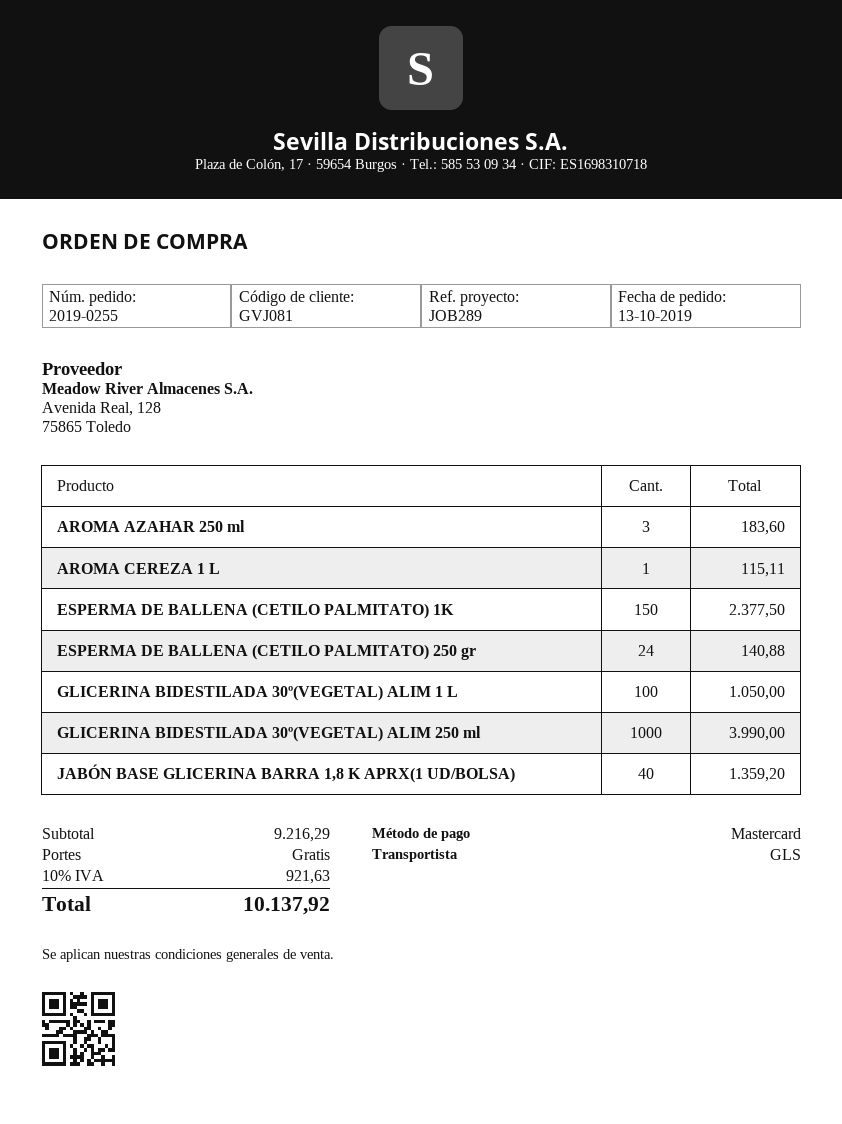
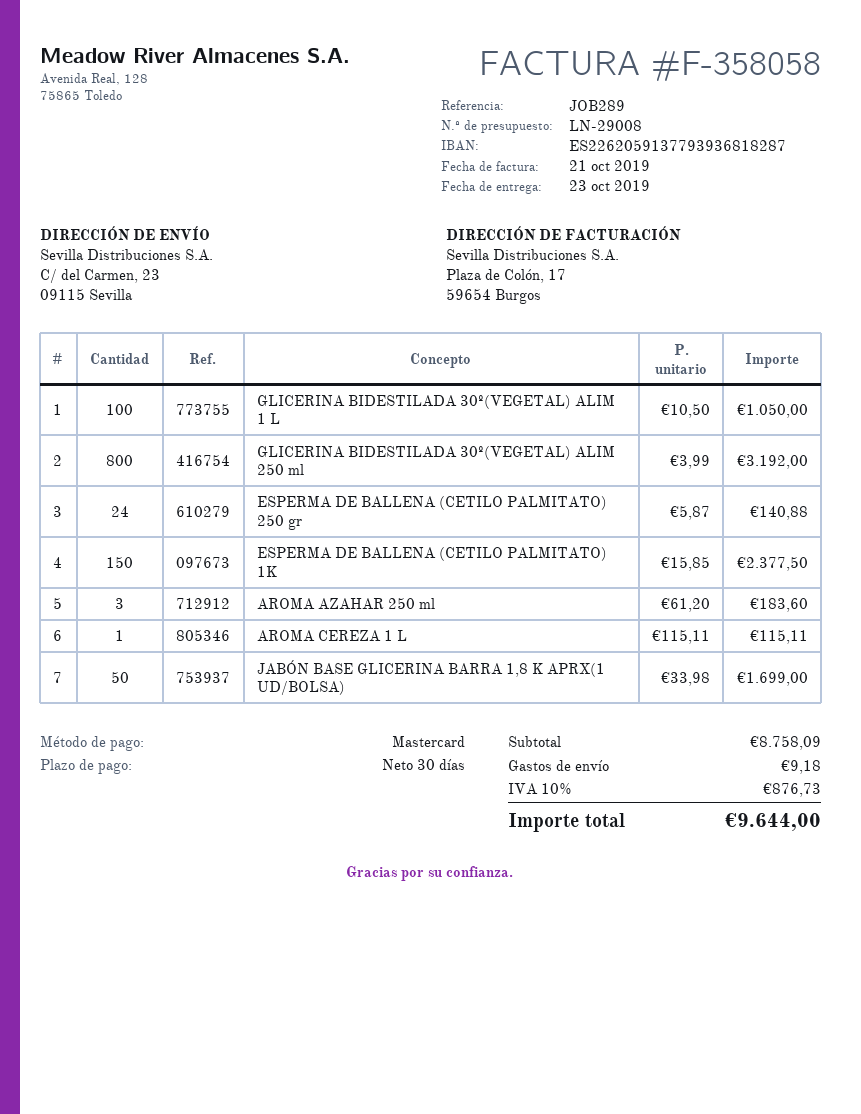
GLICERINA BIDESTILADA 30º(VEGETAL) ALIM 250 ml: 1000 for 3990.00 -> 800 for 3192.00
JABÓN BASE GLICERINA BARRA 1,8 K APRX(1 UD/BOLSA): 40 for 1359.20 -> 50 for 1699.00
subtotal: 9216.29 -> 8758.09
shipping: 0.00 -> 9.18
tax: 10% = 921.63 -> 10% = 876.73
total: 10137.92 -> 9644.00

